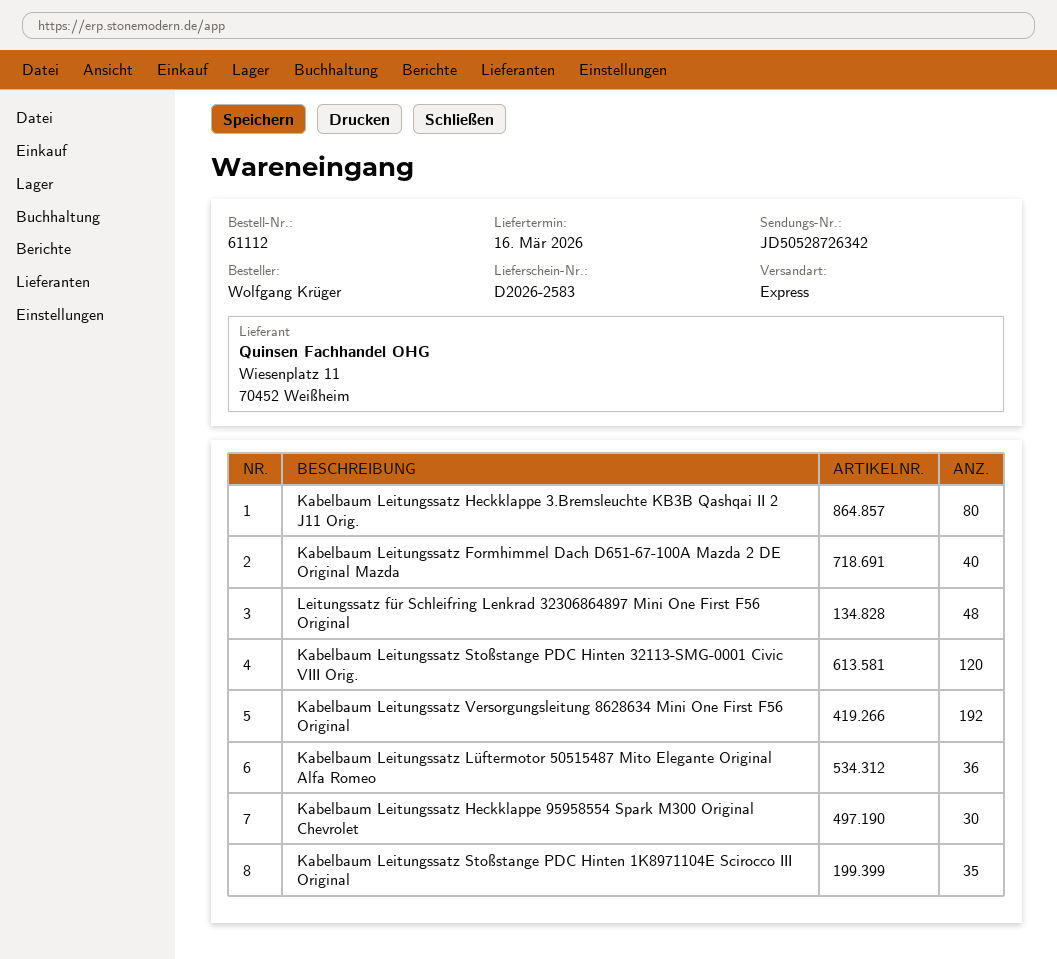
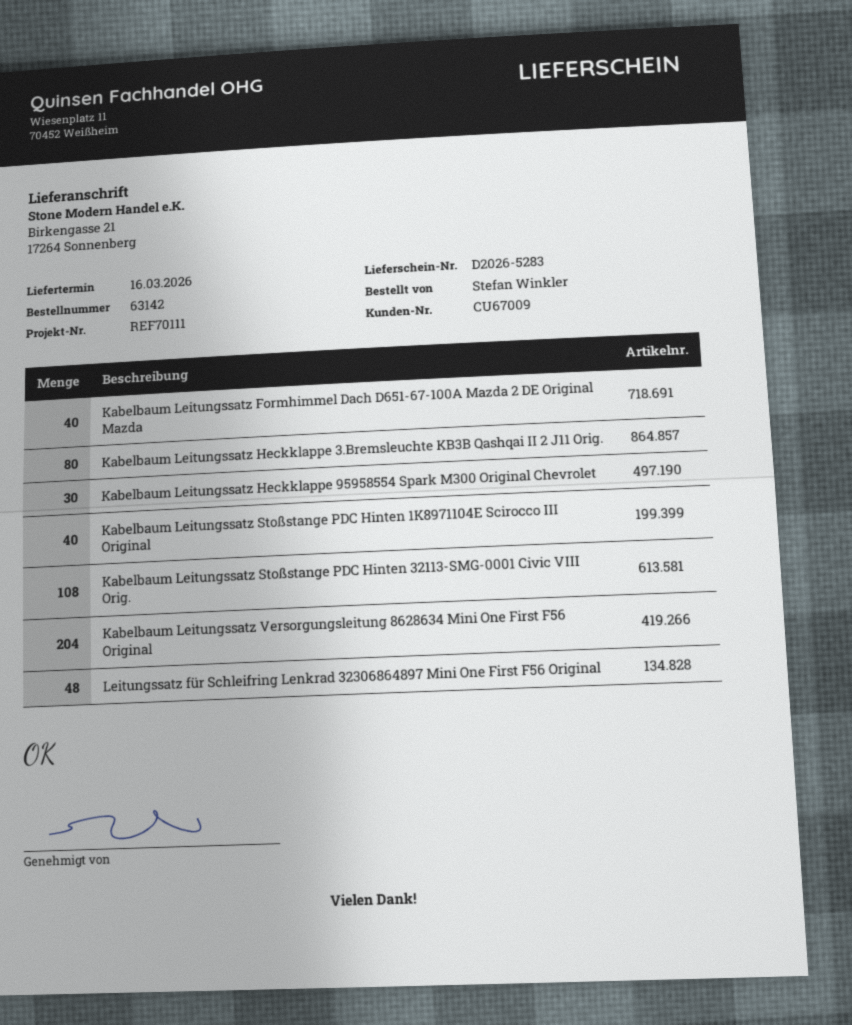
order number: 61112 -> 63142
delivery note number: D2026-2583 -> D2026-5283
ordered by: Wolfgang Krüger -> Stefan Winkler
Kabelbaum Leitungssatz Stoßstange PDC Hinten 32113-SMG-0001 Civic VIII Orig.: 120 -> 108
Kabelbaum Leitungssatz Versorgungsleitung 8628634 Mini One First F56 Original: 192 -> 204
Kabelbaum Leitungssatz Lüftermotor 50515487 Mito Elegante Original Alfa Romeo: 36 -> none
Kabelbaum Leitungssatz Stoßstange PDC Hinten 1K8971104E Scirocco III Original: 35 -> 40

